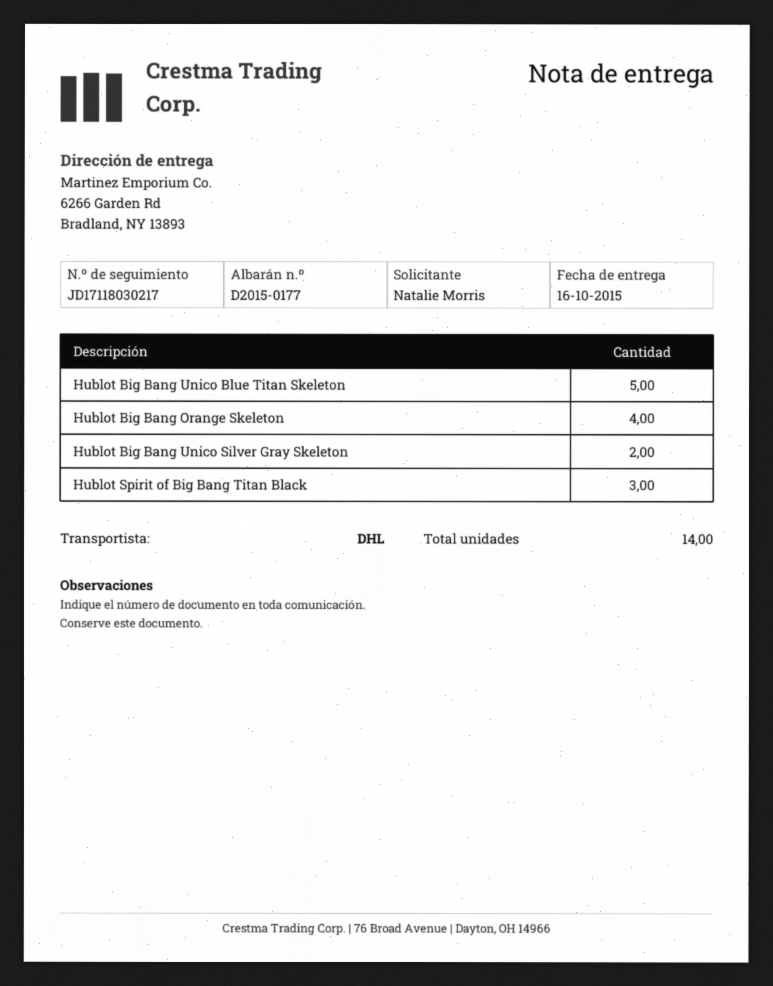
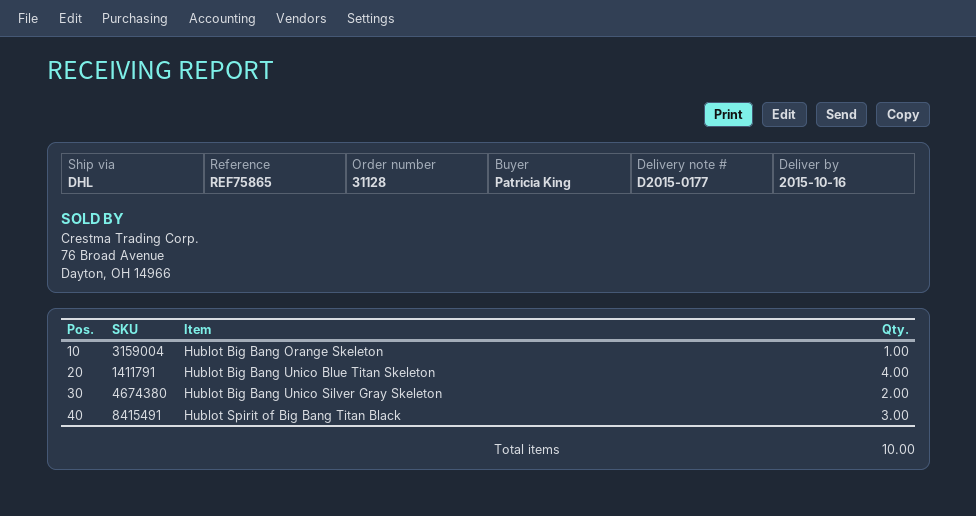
ordered by: Natalie Morris -> Patricia King
Hublot Big Bang Unico Blue Titan Skeleton: 5 -> 4
Hublot Big Bang Orange Skeleton: 4 -> 1
total quantity: 14 -> 10

